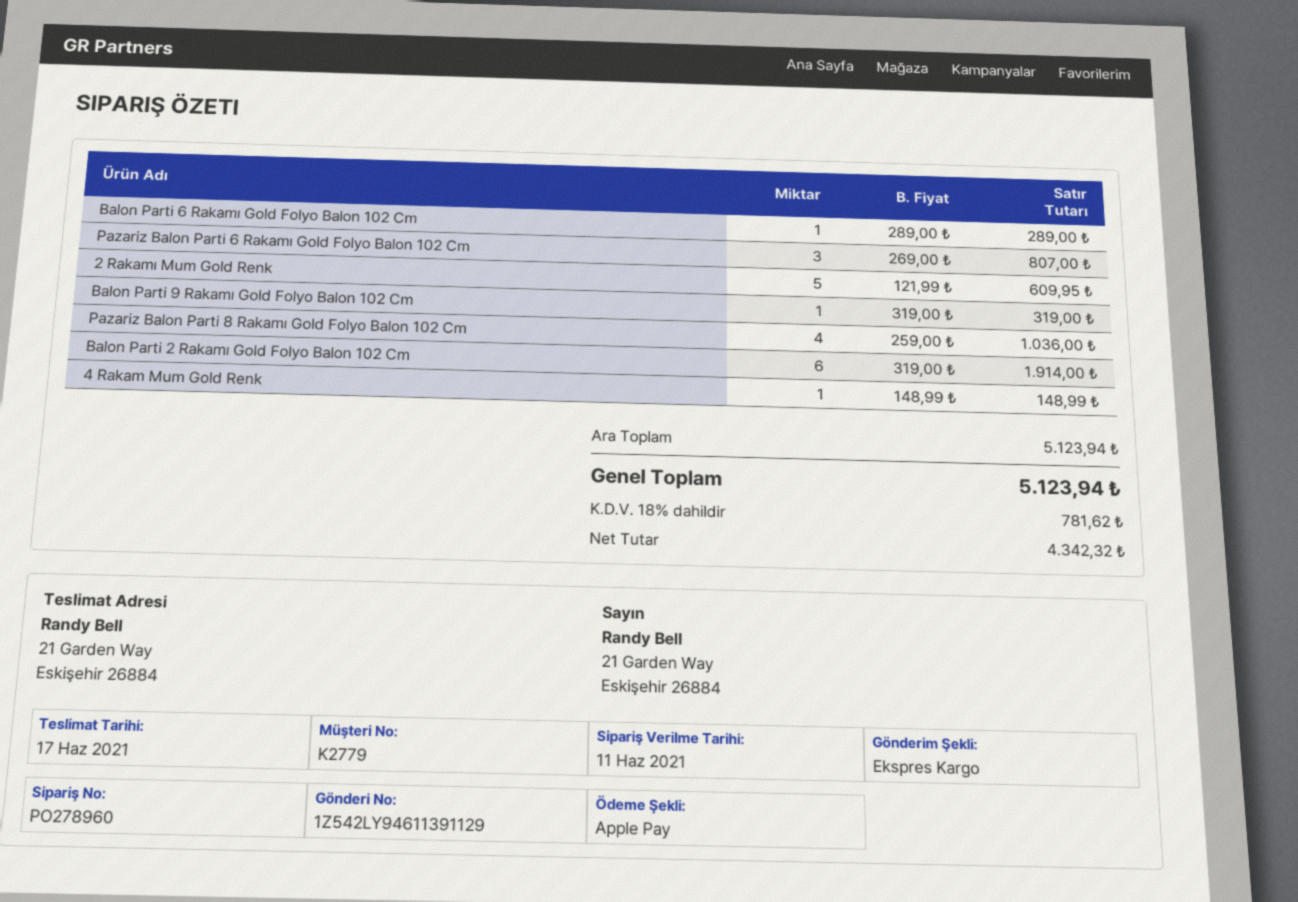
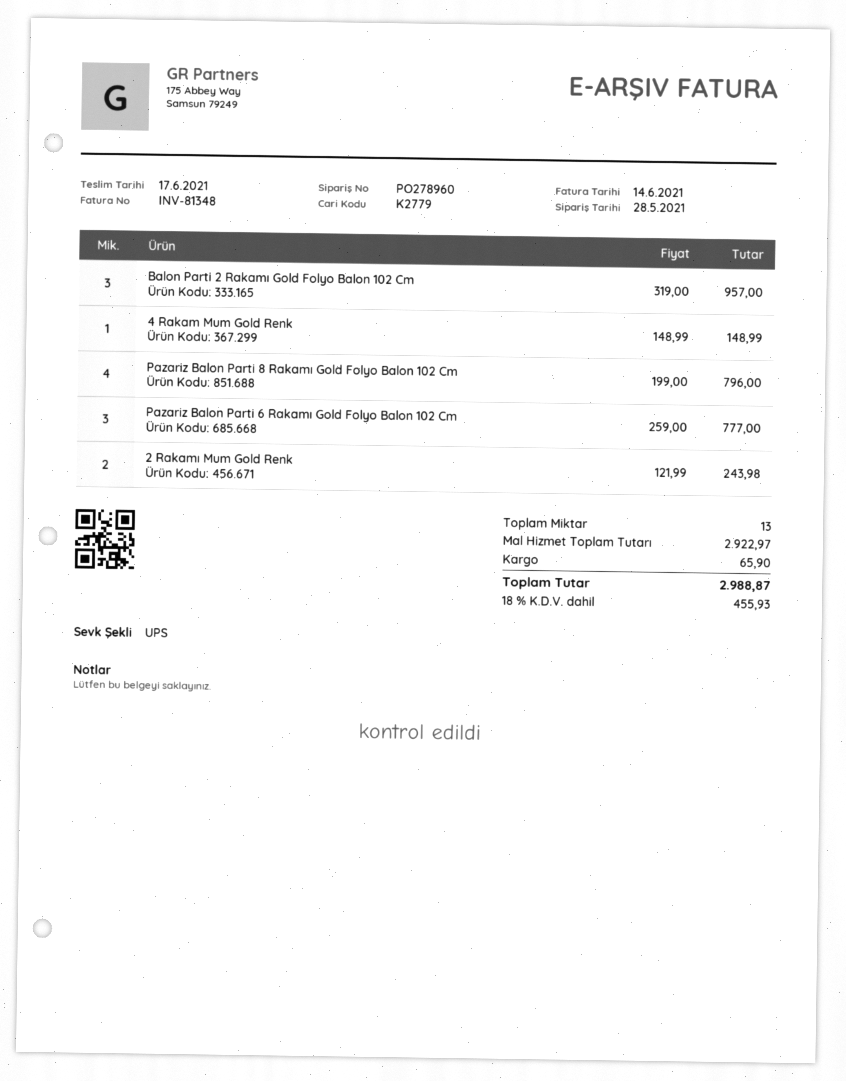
order date: 2021-06-11 -> 2021-05-28
shipping method: express -> UPS
Balon Parti 6 Rakamı Gold Folyo Balon 102 Cm: 1 x 289.00 = 289.00 -> none
Pazariz Balon Parti 6 Rakamı Gold Folyo Balon 102 Cm: 3 x 269.00 = 807.00 -> 3 x 259.00 = 777.00
2 Rakamı Mum Gold Renk: 5 x 121.99 = 609.95 -> 2 x 121.99 = 243.98
Balon Parti 9 Rakamı Gold Folyo Balon 102 Cm: 1 x 319.00 = 319.00 -> none
Pazariz Balon Parti 8 Rakamı Gold Folyo Balon 102 Cm: 4 x 259.00 = 1036.00 -> 4 x 199.00 = 796.00
Balon Parti 2 Rakamı Gold Folyo Balon 102 Cm: 6 x 319.00 = 1914.00 -> 3 x 319.00 = 957.00
subtotal: 5123.94 -> 2922.97
shipping: none -> 65.90
tax: 18% = 781.62 -> 18% = 455.93
total: 5123.94 -> 2988.87

